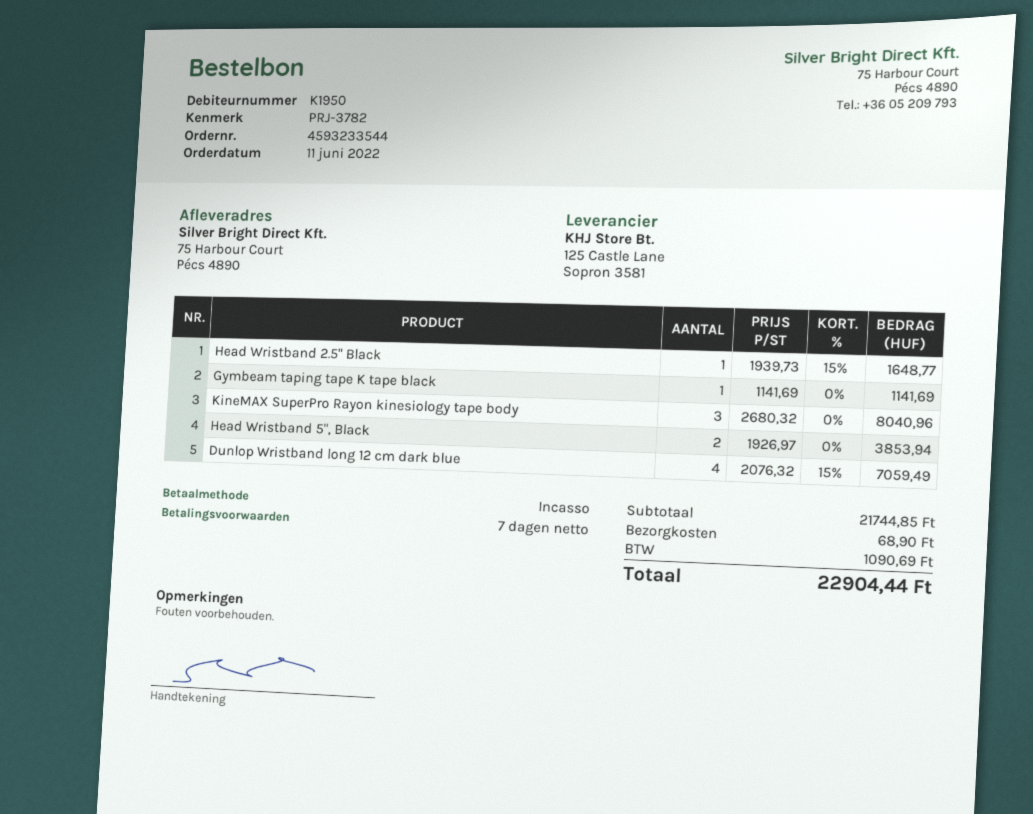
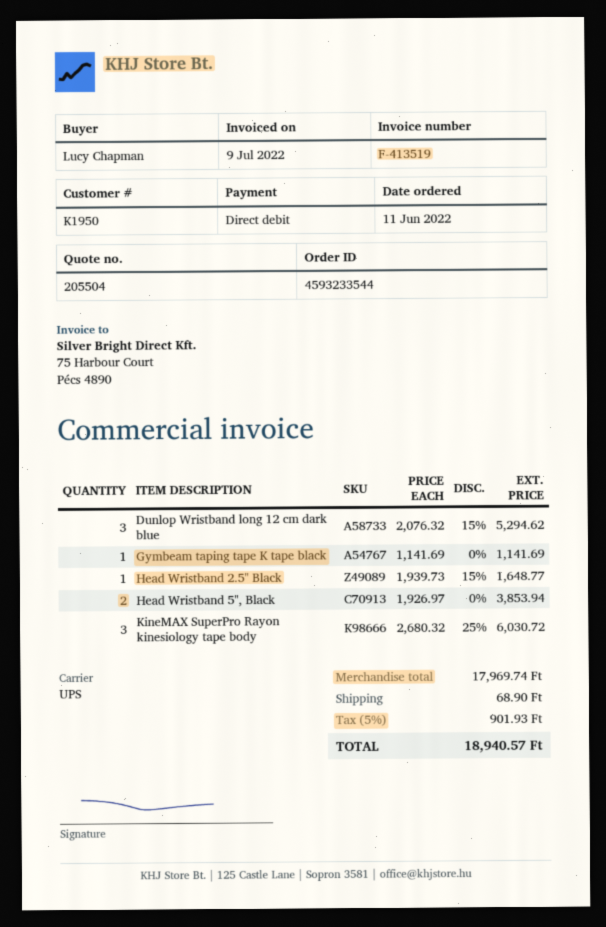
KineMAX SuperPro Rayon kinesiology tape body: 3 x 2680.32 = 8040.96 -> 3 x 2680.32 - 25% = 6030.72
Dunlop Wristband long 12 cm dark blue: 4 x 2076.32 - 15% = 7059.49 -> 3 x 2076.32 - 15% = 5294.62
subtotal: 21744.85 -> 17969.74
tax: 1090.69 -> 901.93
total: 22904.44 -> 18940.57

